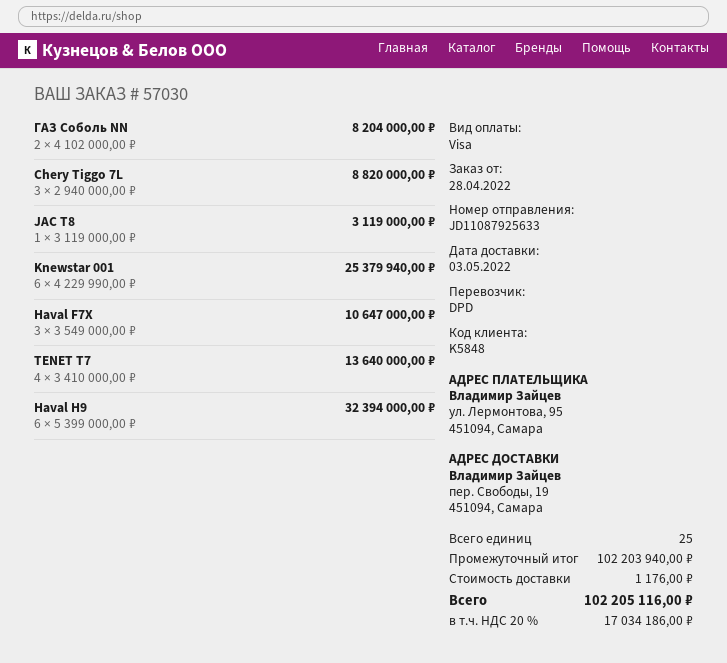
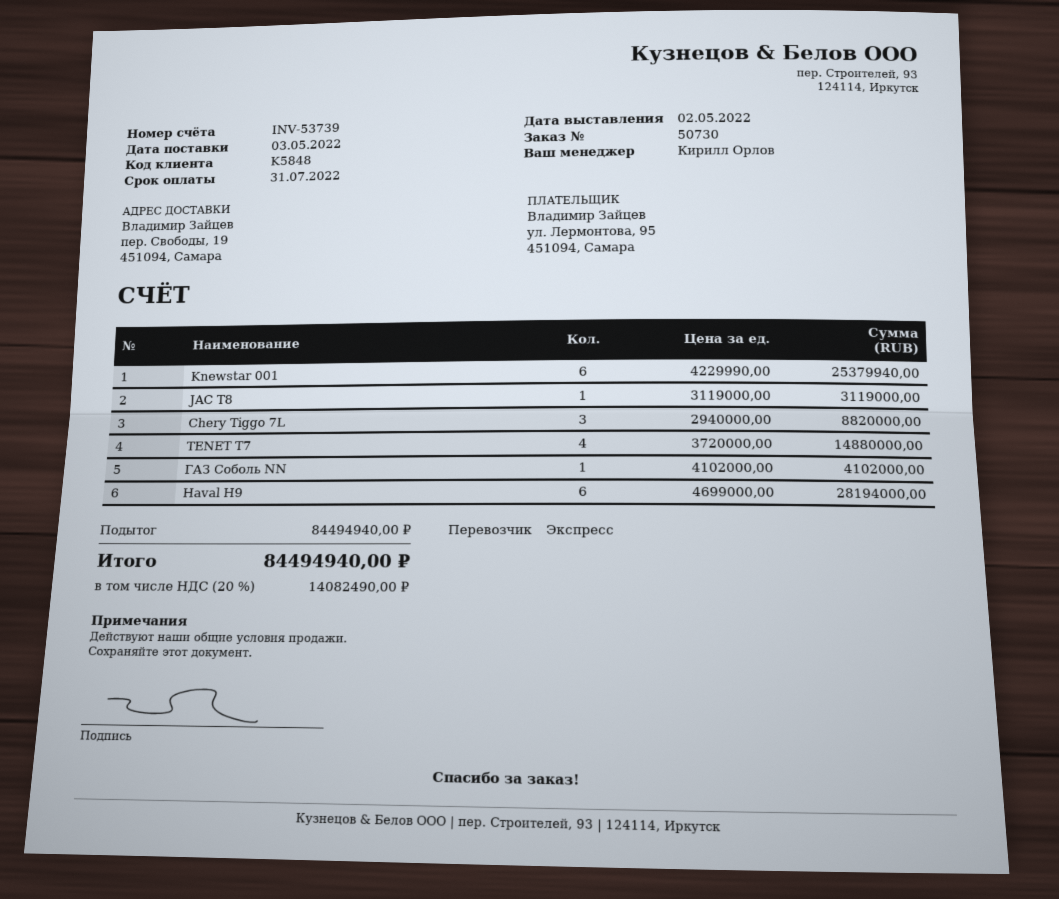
order number: 57030 -> 50730
shipping method: DPD -> express
ГАЗ Соболь NN: 2 x 4102000.00 = 8204000.00 -> 1 x 4102000.00 = 4102000.00
Haval F7X: 3 x 3549000.00 = 10647000.00 -> none
TENET T7: 4 x 3410000.00 = 13640000.00 -> 4 x 3720000.00 = 14880000.00
Haval H9: 6 x 5399000.00 = 32394000.00 -> 6 x 4699000.00 = 28194000.00
subtotal: 102203940.00 -> 84494940.00
shipping: 1176.00 -> none
tax: 20% = 17034186.00 -> 20% = 14082490.00
total: 102205116.00 -> 84494940.00

